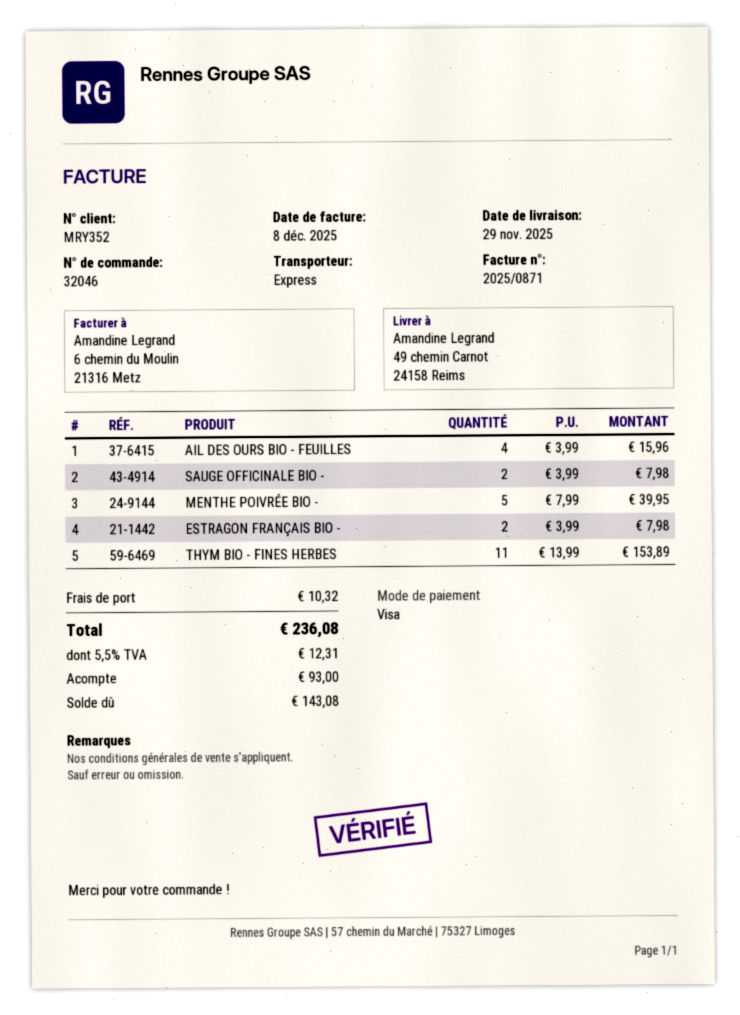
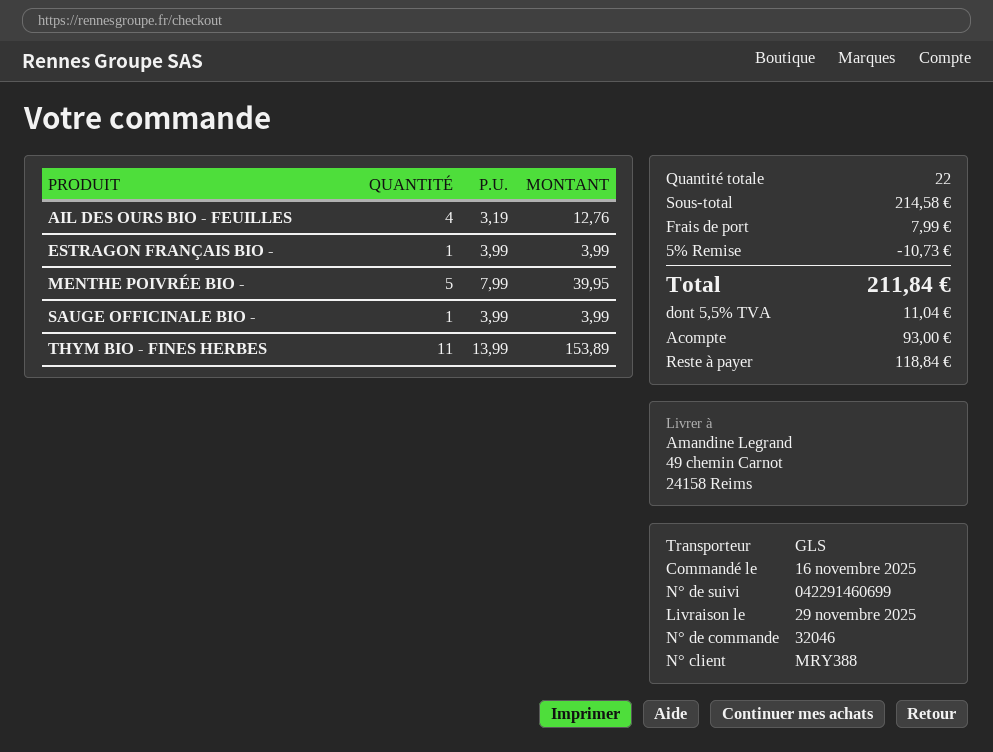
customer number: MRY352 -> MRY388
shipping method: express -> GLS
AIL DES OURS BIO - FEUILLES: 4 x 3.99 = 15.96 -> 4 x 3.19 = 12.76
SAUGE OFFICINALE BIO -: 2 x 3.99 = 7.98 -> 1 x 3.99 = 3.99
ESTRAGON FRANÇAIS BIO -: 2 x 3.99 = 7.98 -> 1 x 3.99 = 3.99
discount: none -> 5% = 10.73
shipping: 10.32 -> 7.99
tax: 5.5% = 12.31 -> 5.5% = 11.04
total: 236.08 -> 211.84
balance: 143.08 -> 118.84

